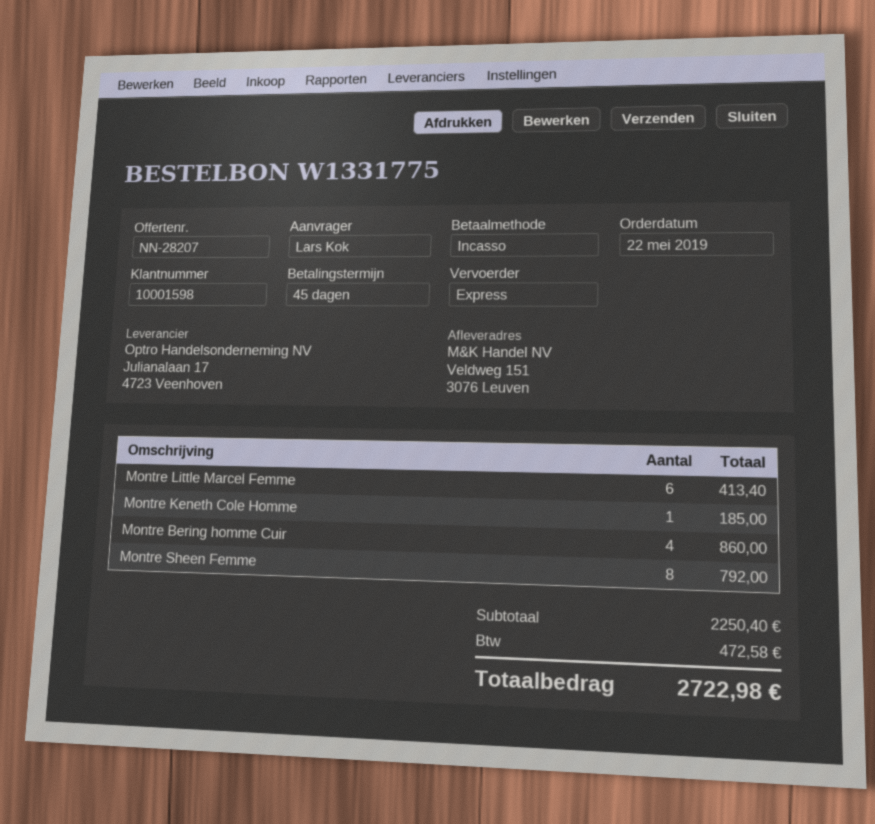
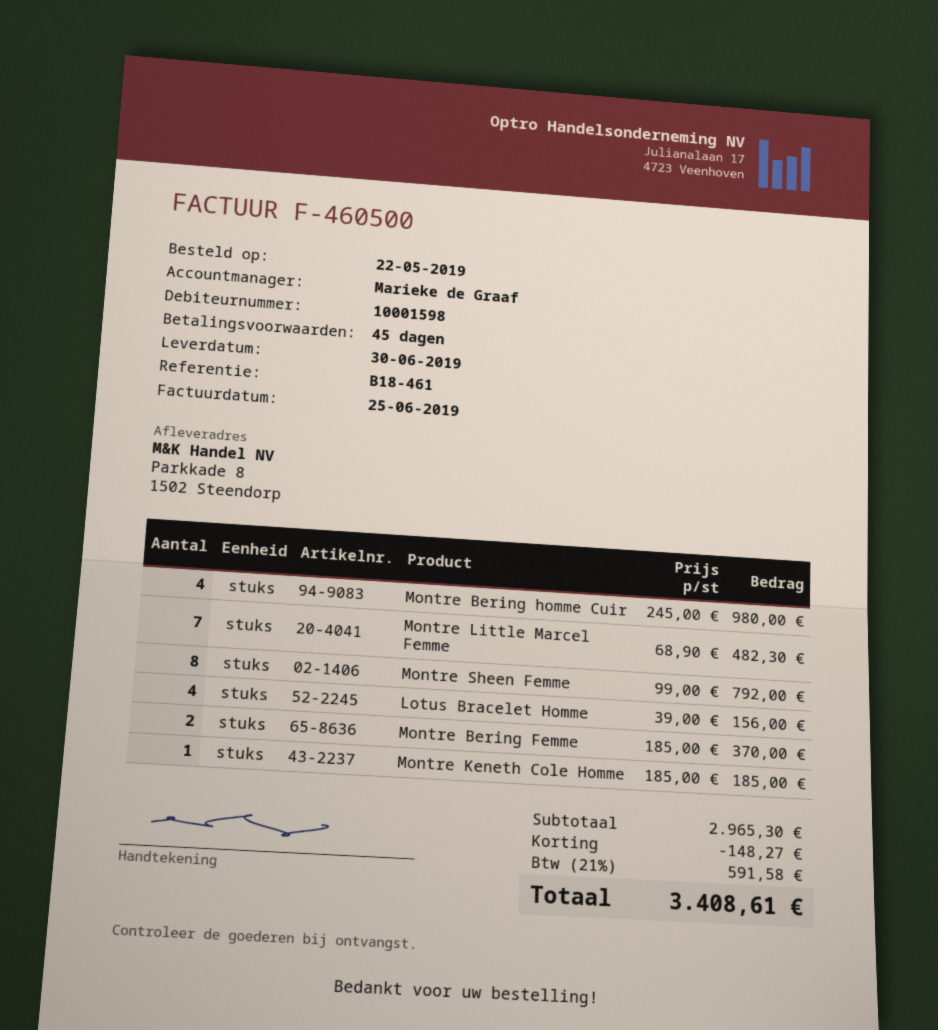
ship to: Veldweg 151, 3076 Leuven -> Parkkade 8, 1502 Steendorp
Montre Little Marcel Femme: 6 for 413.40 -> 7 for 482.30
Montre Bering homme Cuir: 4 for 860.00 -> 4 for 980.00
Lotus Bracelet Homme: none -> 4 for 156.00
Montre Bering Femme: none -> 2 for 370.00
subtotal: 2250.40 -> 2965.30
discount: none -> 148.27
tax: 472.58 -> 591.58
total: 2722.98 -> 3408.61

